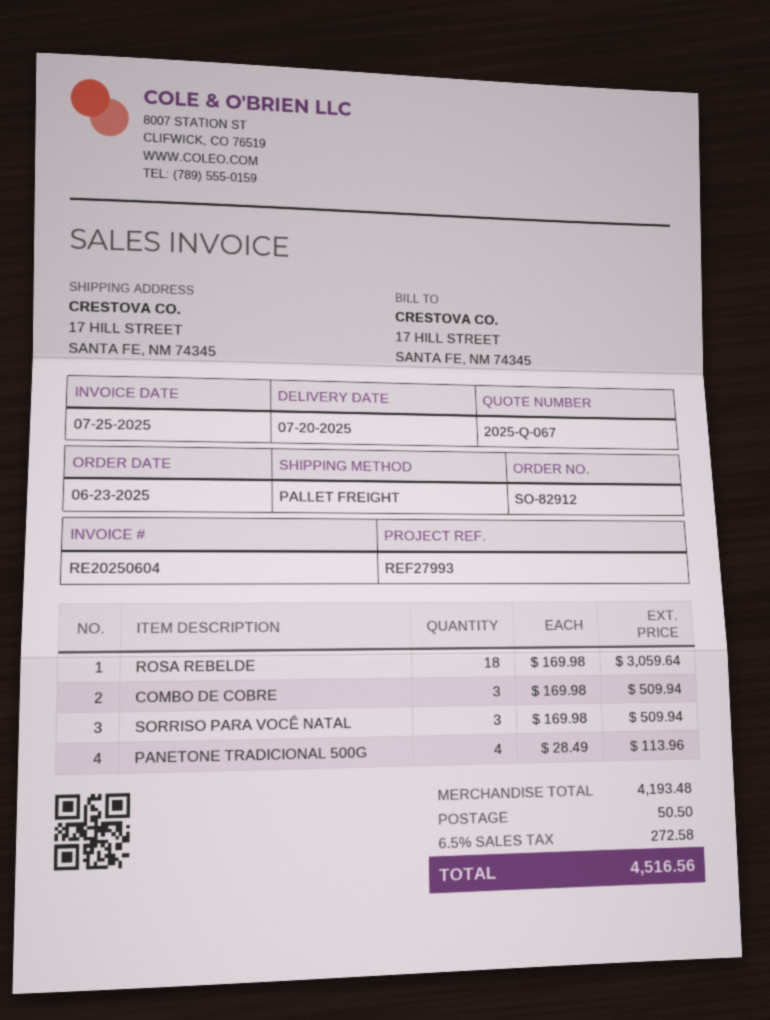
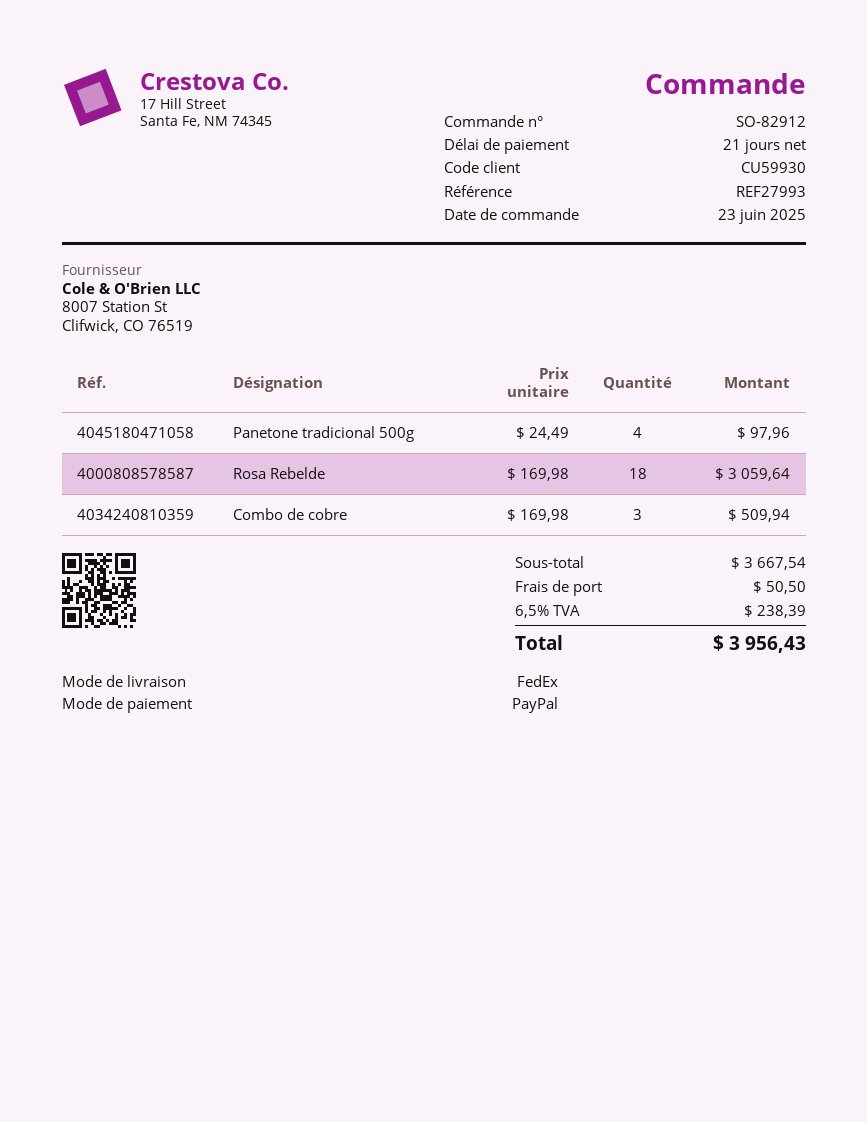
shipping method: pallet freight -> FedEx
SORRISO PARA VOCÊ NATAL: 3 x 169.98 = 509.94 -> none
PANETONE TRADICIONAL 500G: 4 x 28.49 = 113.96 -> 4 x 24.49 = 97.96
subtotal: 4193.48 -> 3667.54
tax: 6.5% = 272.58 -> 6.5% = 238.39
total: 4516.56 -> 3956.43

